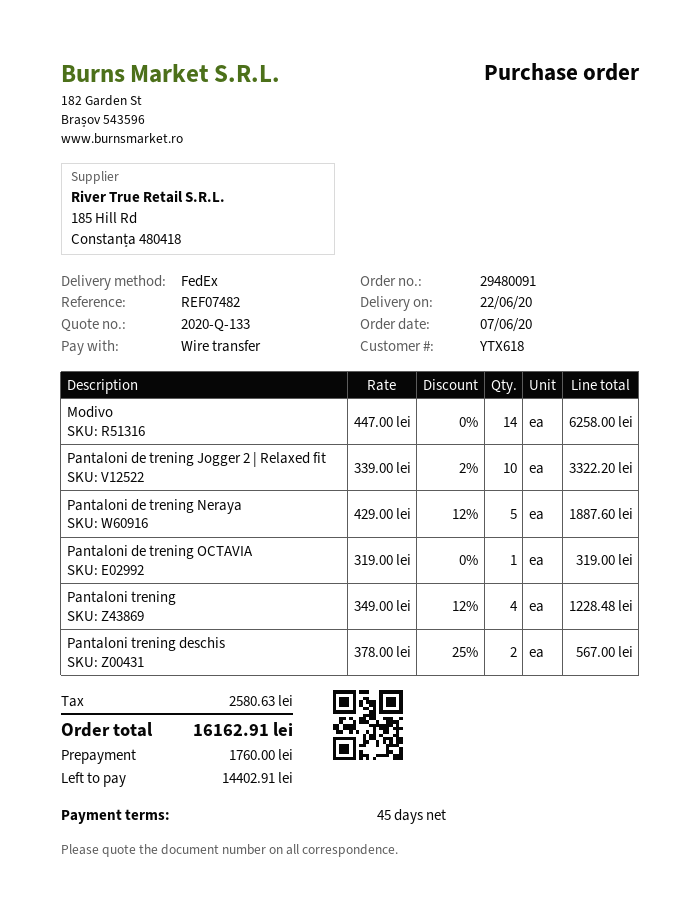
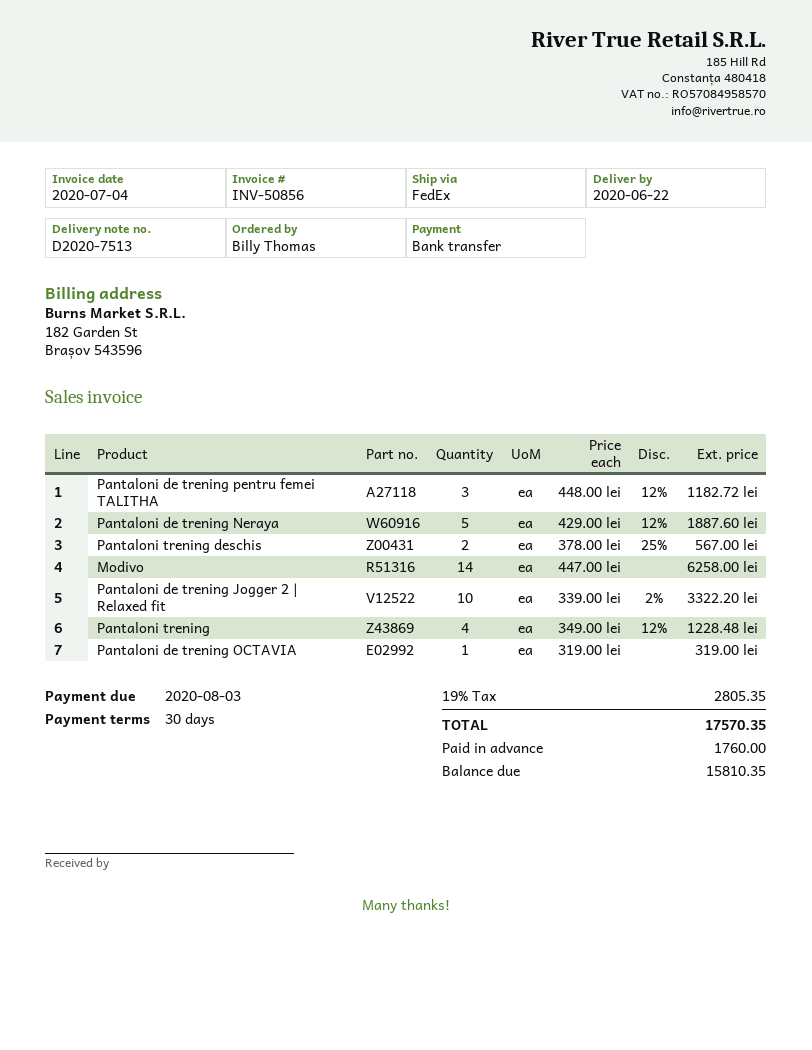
payment terms: 45 days -> 30 days
Pantaloni de trening pentru femei TALITHA: none -> 3 x 448.00 - 12% = 1182.72
tax: 2580.63 -> 2805.35
total: 16162.91 -> 17570.35
balance: 14402.91 -> 15810.35

